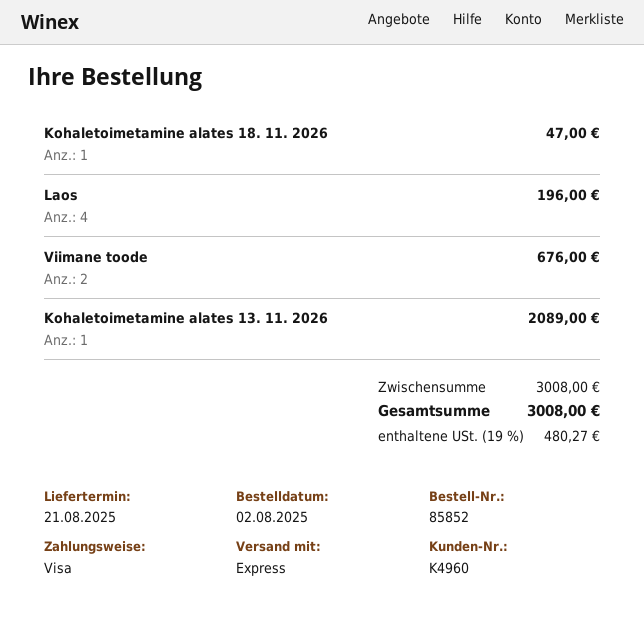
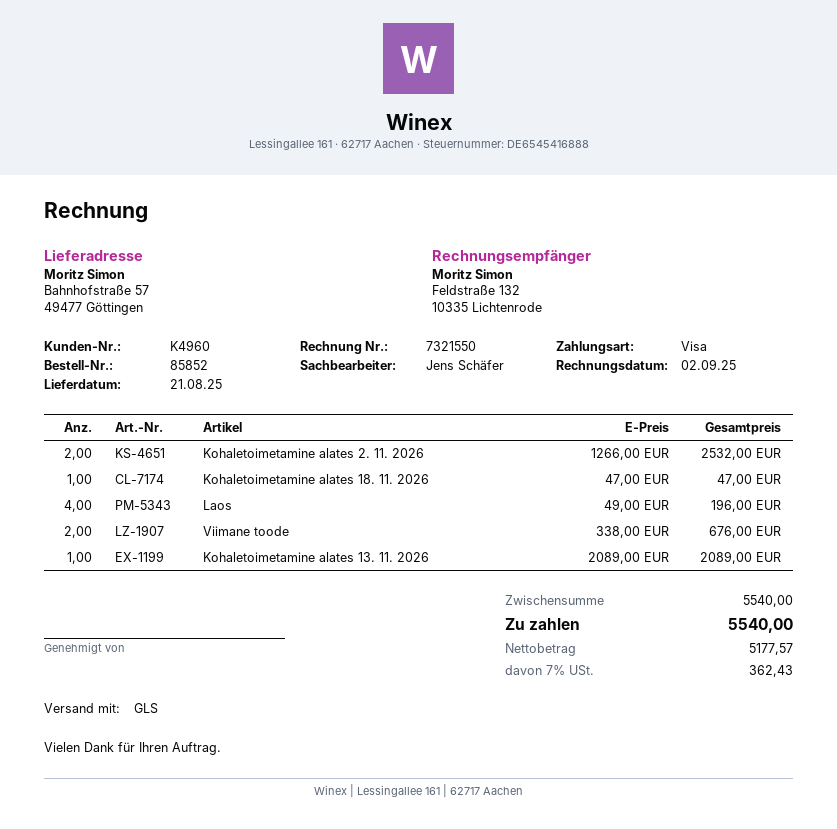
shipping method: express -> GLS
Kohaletoimetamine alates 2. 11. 2026: none -> 2 for 2532.00
subtotal: 3008.00 -> 5540.00
tax: 19% = 480.27 -> 7% = 362.43
total: 3008.00 -> 5540.00

